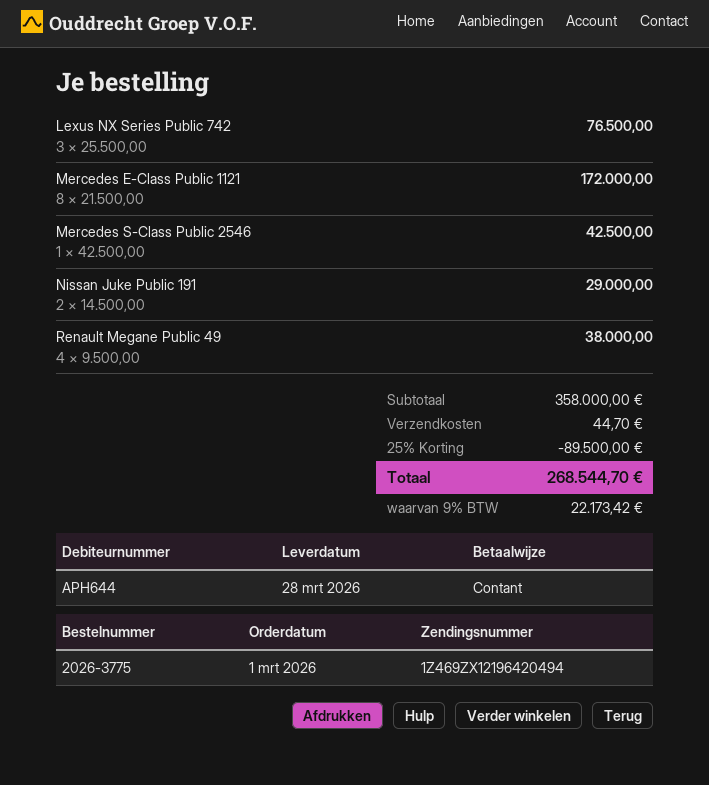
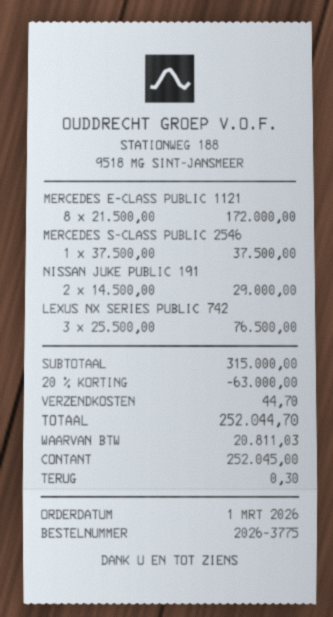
Mercedes S-Class Public 2546: 1 x 42500.00 = 42500.00 -> 1 x 37500.00 = 37500.00
Renault Megane Public 49: 4 x 9500.00 = 38000.00 -> none
subtotal: 358000.00 -> 315000.00
discount: 25% = 89500.00 -> 20% = 63000.00
tax: 22173.42 -> 20811.03
total: 268544.70 -> 252044.70

